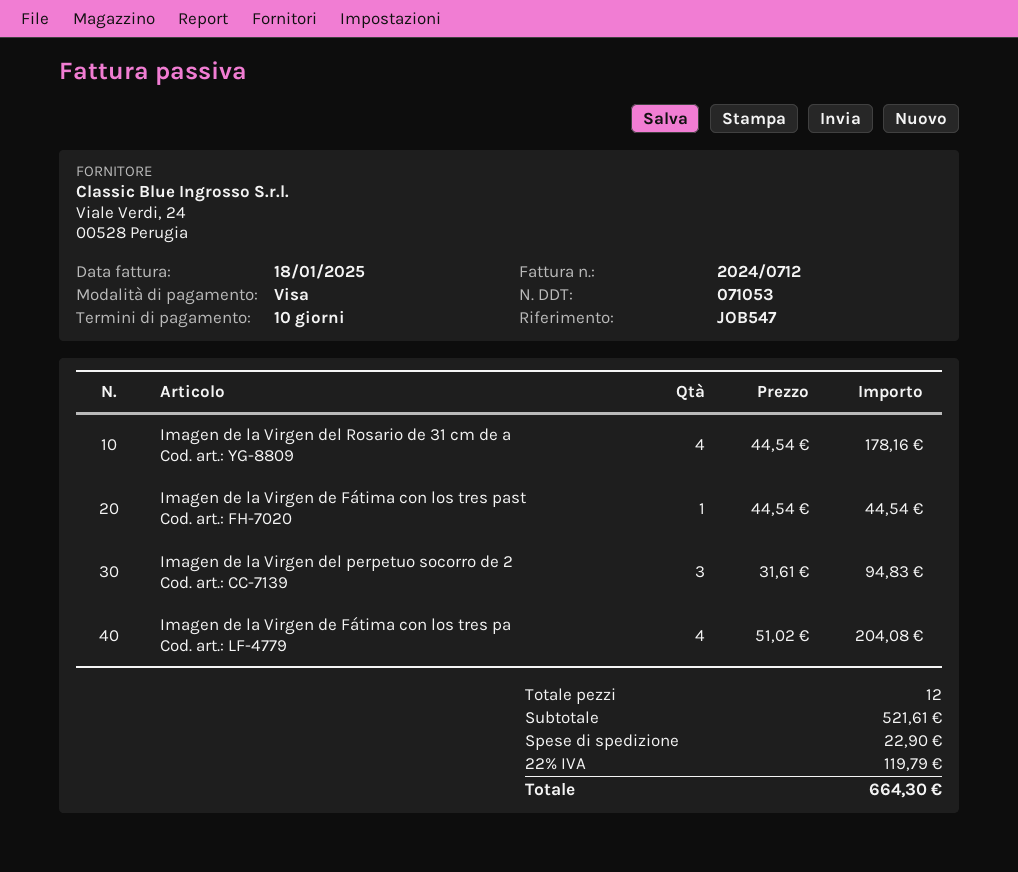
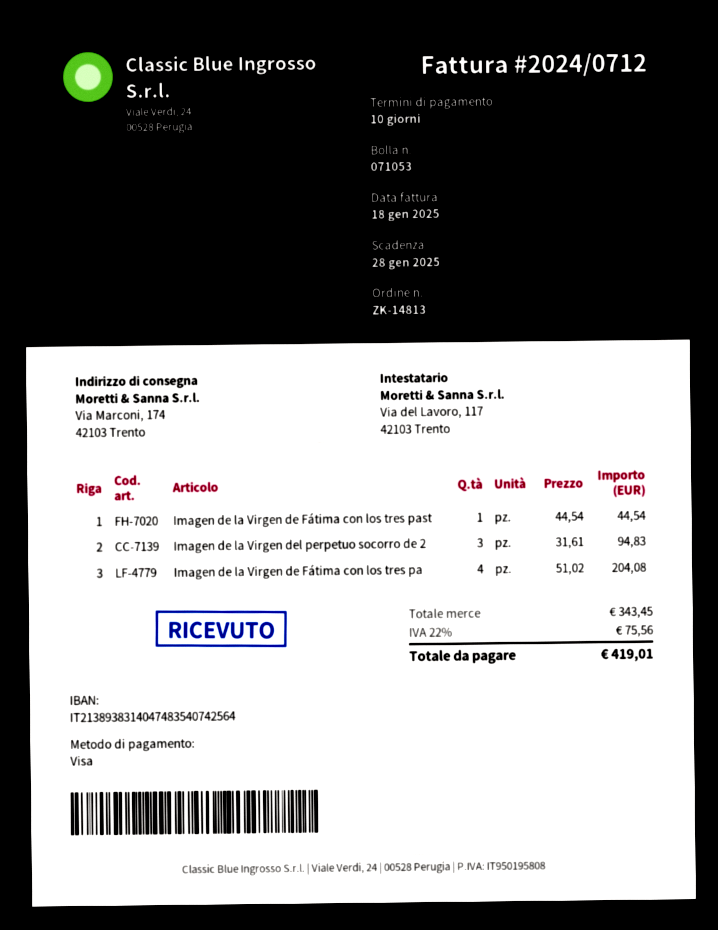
Imagen de la Virgen del Rosario de 31 cm de a: 4 x 44.54 = 178.16 -> none
subtotal: 521.61 -> 343.45
shipping: 22.90 -> none
tax: 22% = 119.79 -> 22% = 75.56
total: 664.30 -> 419.01

